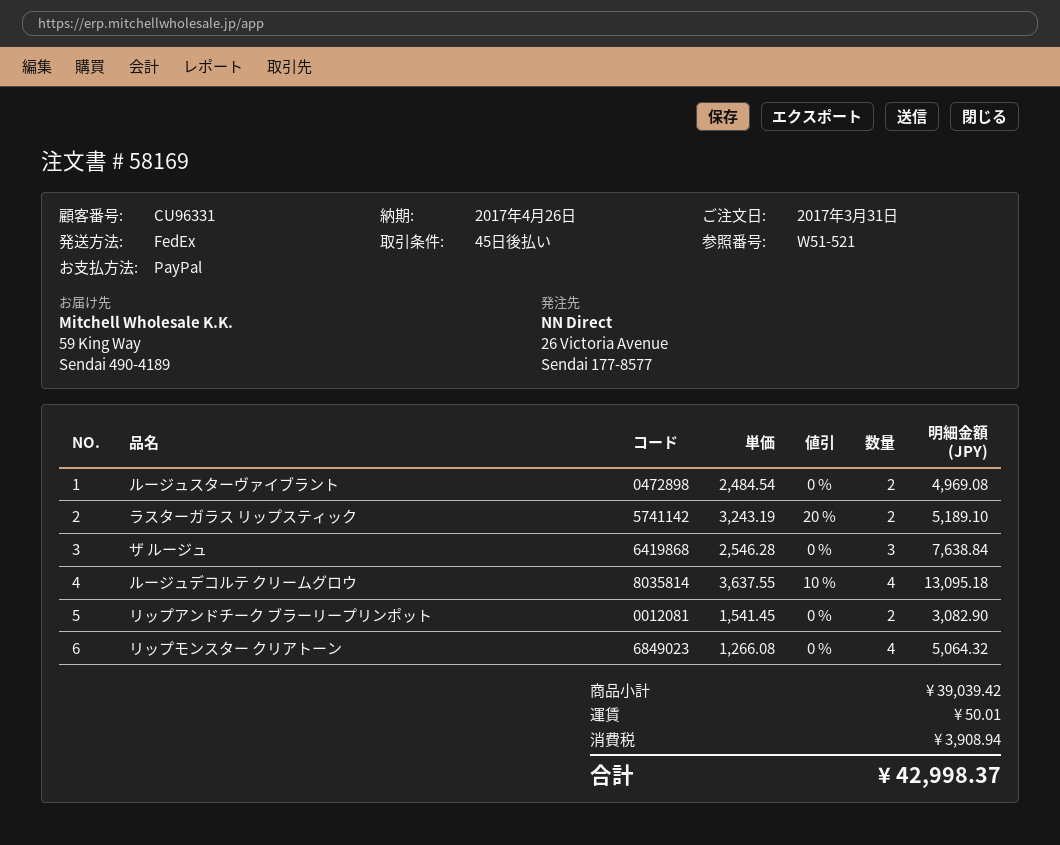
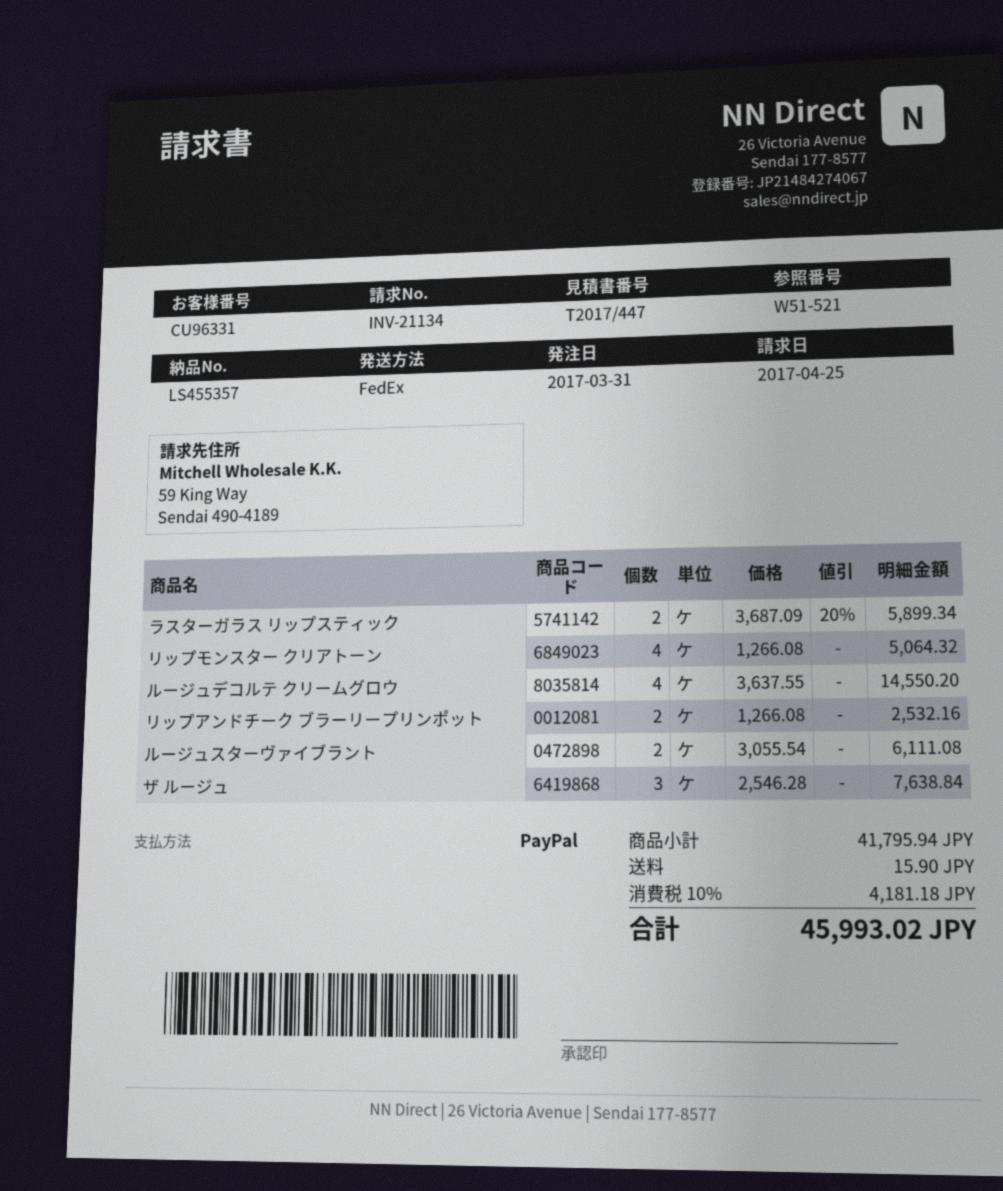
ルージュスターヴァイブラント: 2 x 2484.54 = 4969.08 -> 2 x 3055.54 = 6111.08
ラスターガラス リップスティック: 2 x 3243.19 - 20% = 5189.10 -> 2 x 3687.09 - 20% = 5899.34
ルージュデコルテ クリームグロウ: 4 x 3637.55 - 10% = 13095.18 -> 4 x 3637.55 = 14550.20
リップアンドチーク ブラーリープリンポット: 2 x 1541.45 = 3082.90 -> 2 x 1266.08 = 2532.16
subtotal: 39039.42 -> 41795.94
shipping: 50.01 -> 15.90
tax: 3908.94 -> 4181.18
total: 42998.37 -> 45993.02

